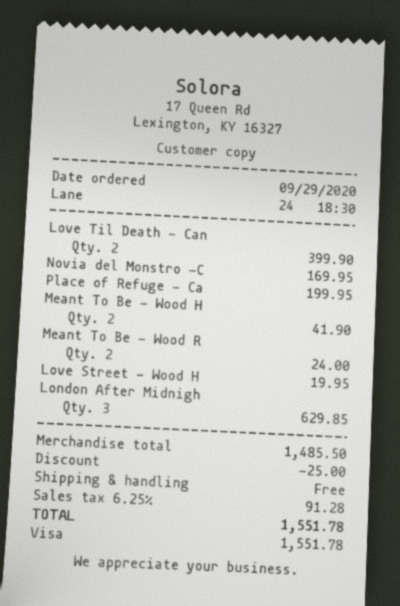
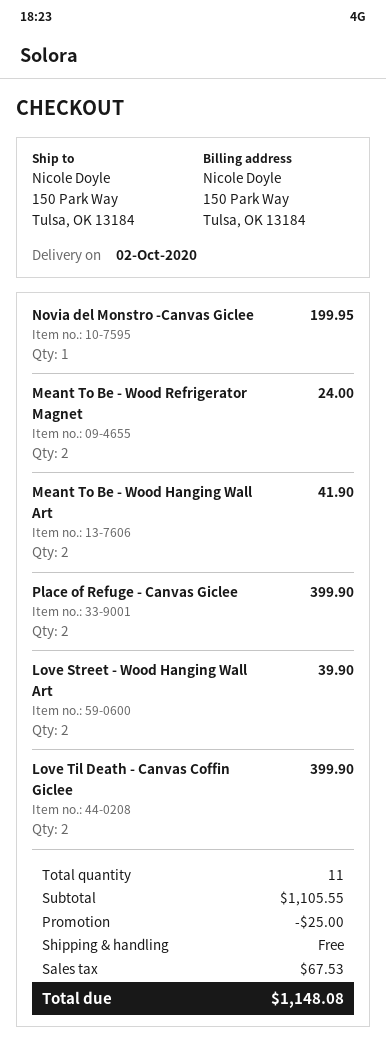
Novia del Monstro -C: 1 for 169.95 -> 1 for 199.95
Place of Refuge - Ca: 1 for 199.95 -> 2 for 399.90
Love Street - Wood H: 1 for 19.95 -> 2 for 39.90
London After Midnigh: 3 for 629.85 -> none
subtotal: 1485.50 -> 1105.55
tax: 91.28 -> 67.53
total: 1551.78 -> 1148.08

